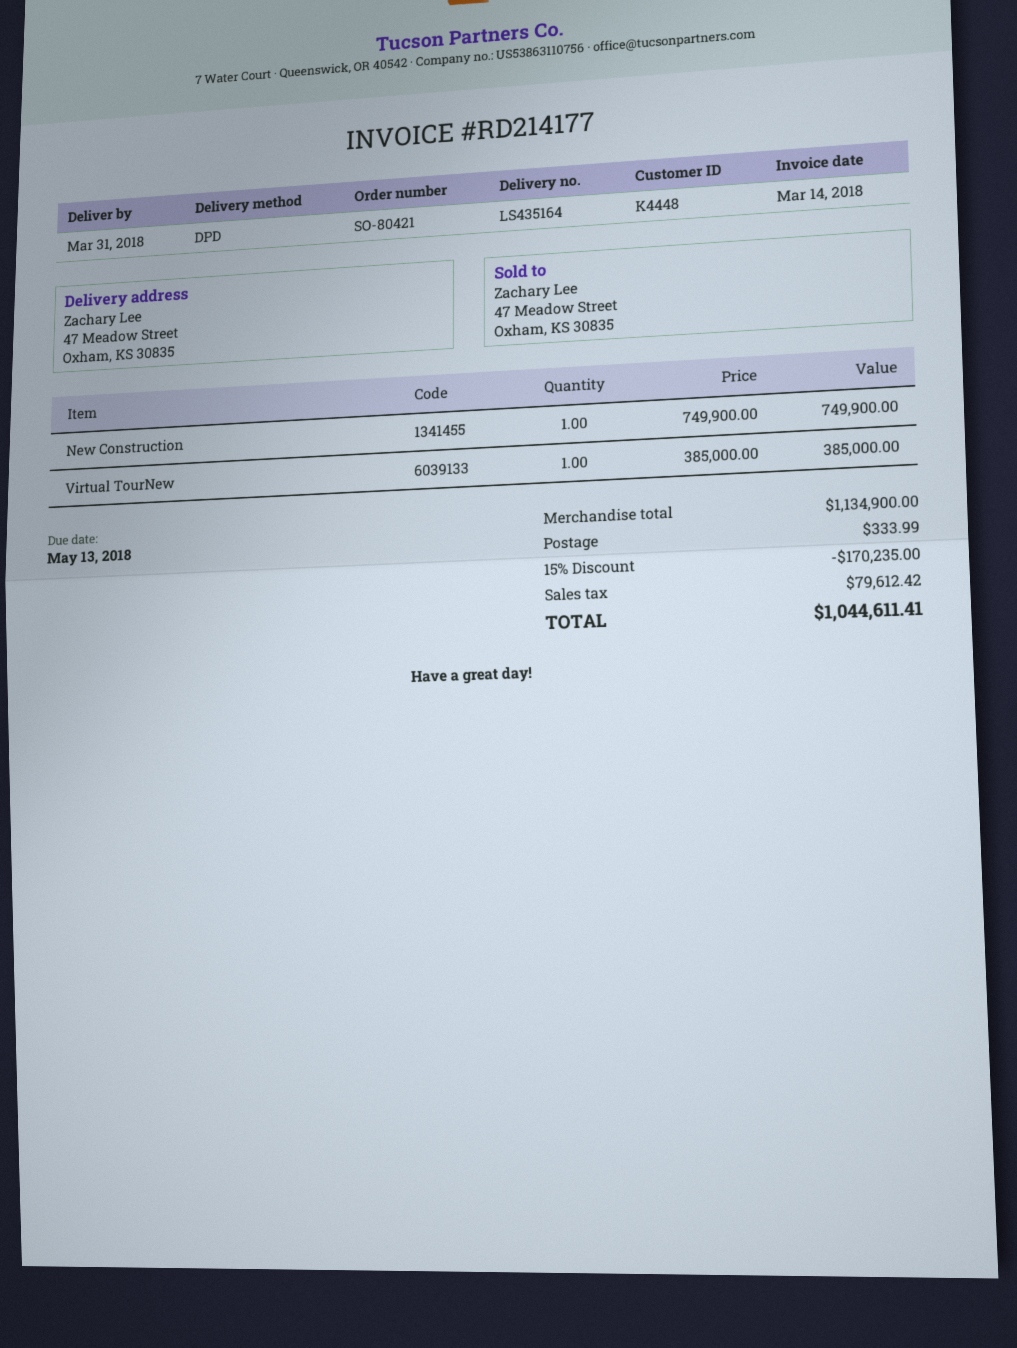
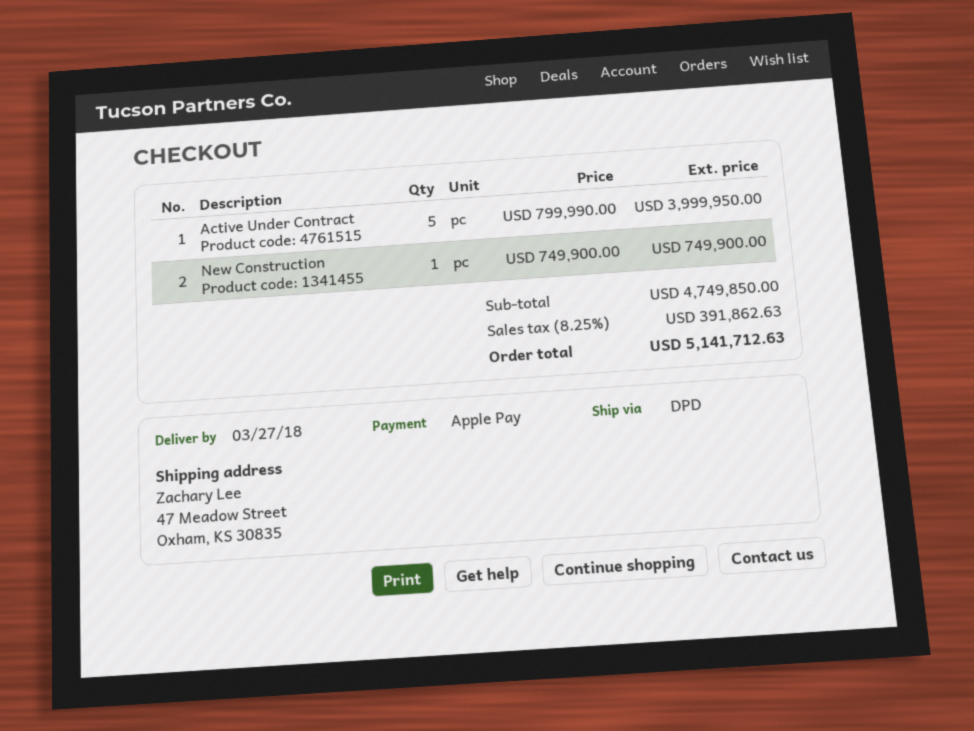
delivery date: 2018-03-31 -> 2018-03-27
Virtual TourNew: 1 x 385000.00 = 385000.00 -> none
Active Under Contract: none -> 5 x 799990.00 = 3999950.00
subtotal: 1134900.00 -> 4749850.00
discount: 15% = 170235.00 -> none
shipping: 333.99 -> none
tax: 79612.42 -> 391862.63
total: 1044611.41 -> 5141712.63

